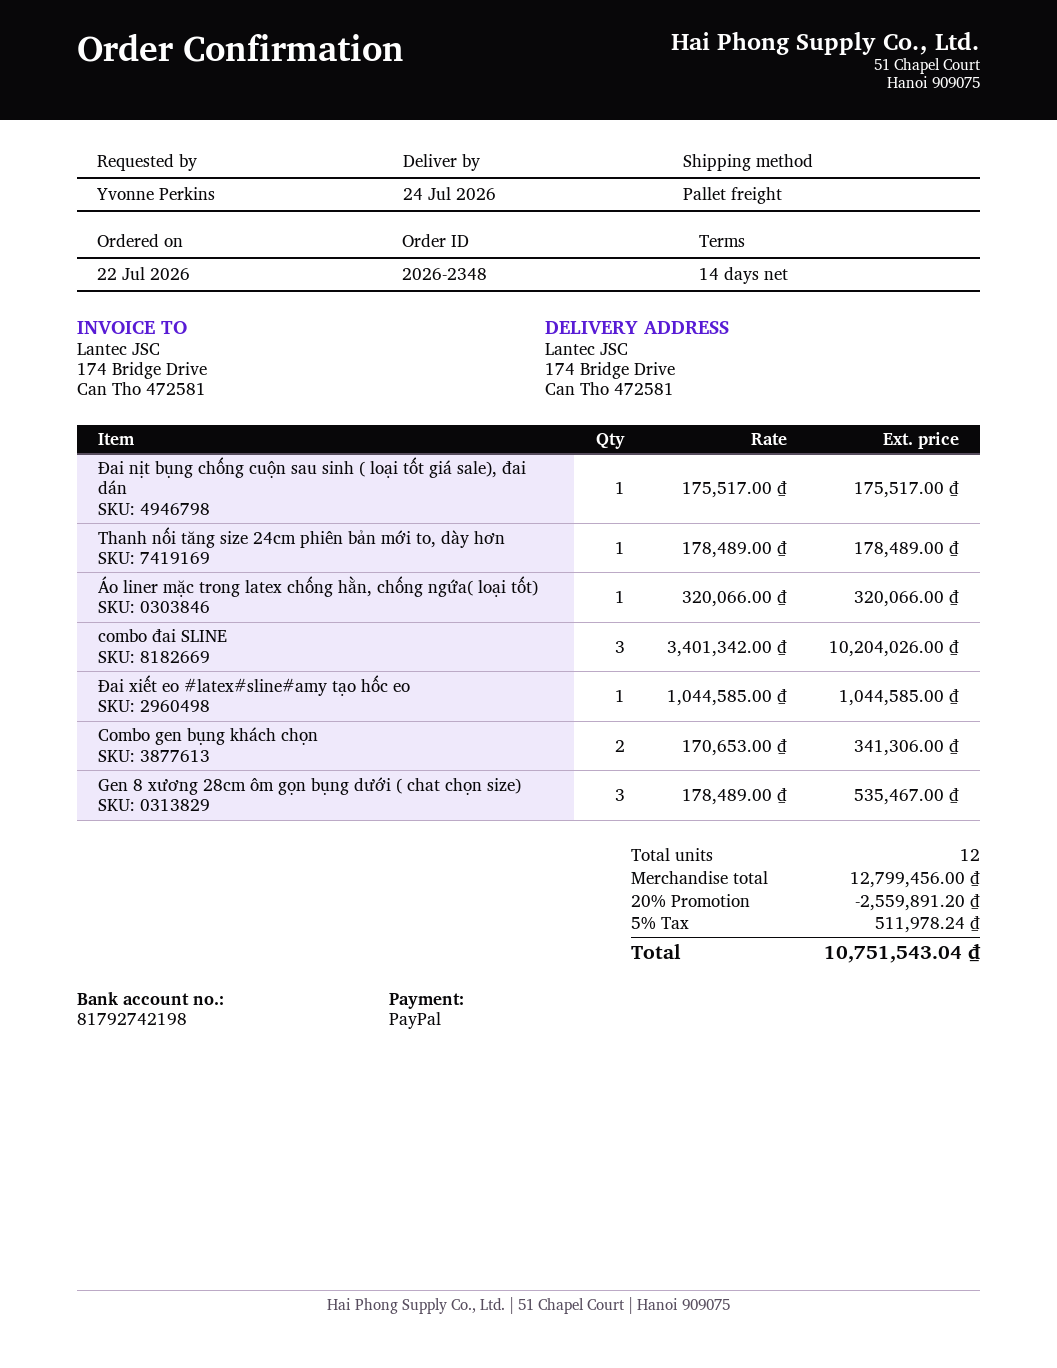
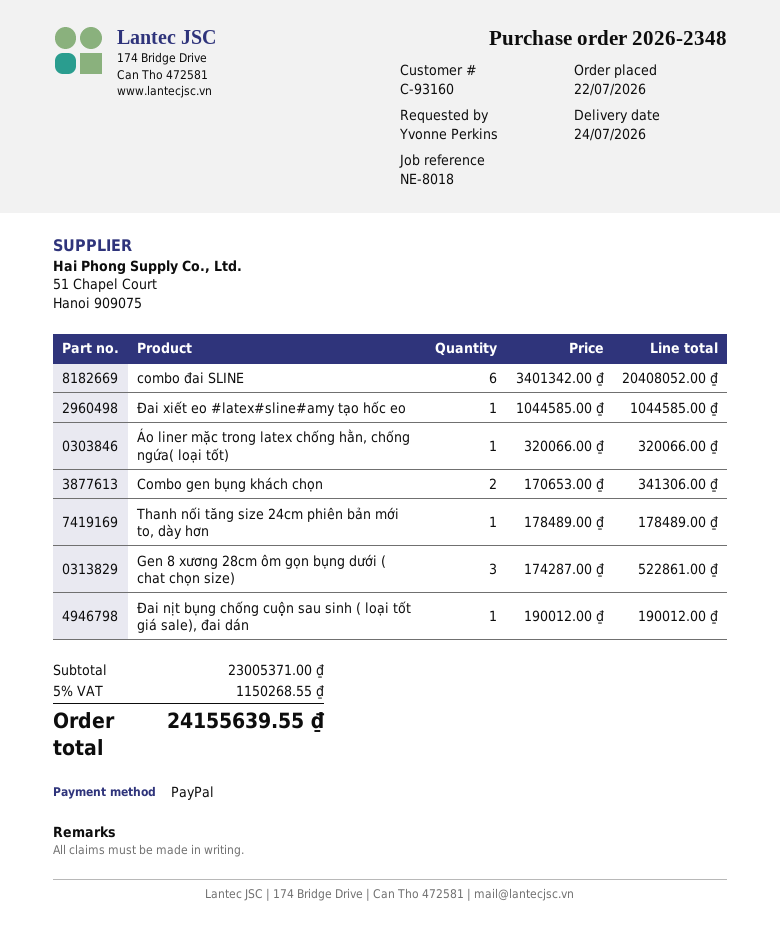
Đai nịt bụng chống cuộn sau sinh ( loại tốt giá sale), đai dán: 1 x 175517.00 = 175517.00 -> 1 x 190012.00 = 190012.00
combo đai SLINE: 3 x 3401342.00 = 10204026.00 -> 6 x 3401342.00 = 20408052.00
Gen 8 xương 28cm ôm gọn bụng dưới ( chat chọn size): 3 x 178489.00 = 535467.00 -> 3 x 174287.00 = 522861.00
subtotal: 12799456.00 -> 23005371.00
discount: 20% = 2559891.20 -> none
tax: 5% = 511978.24 -> 5% = 1150268.55
total: 10751543.04 -> 24155639.55

